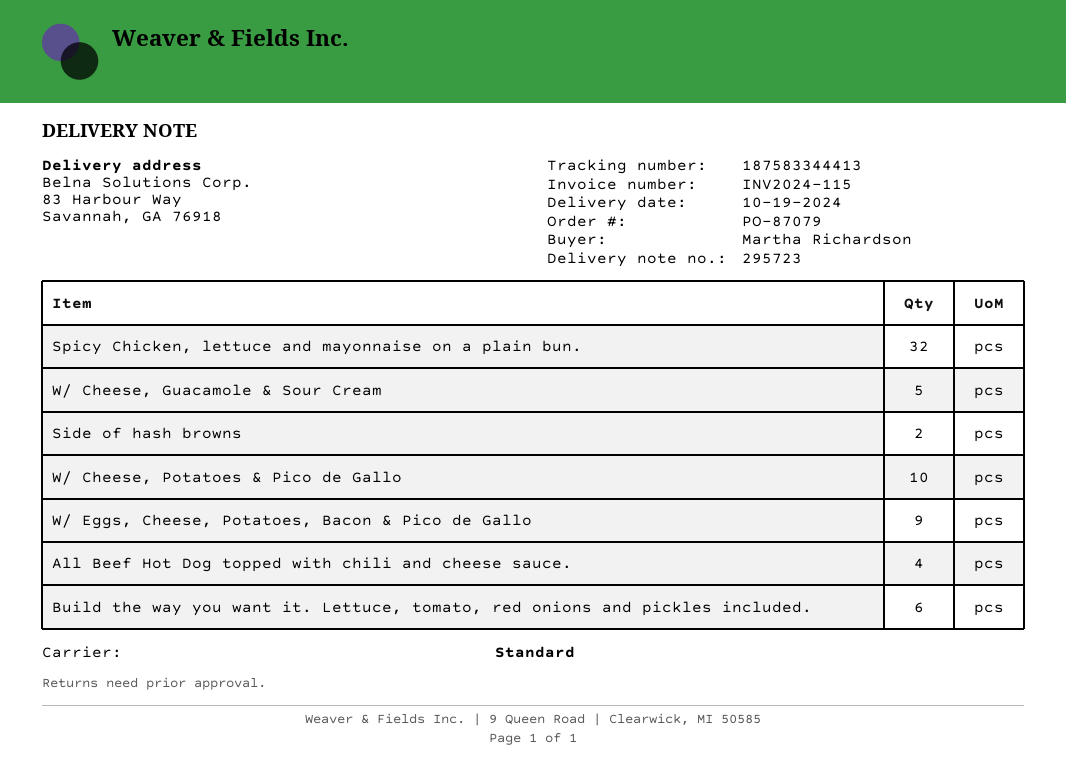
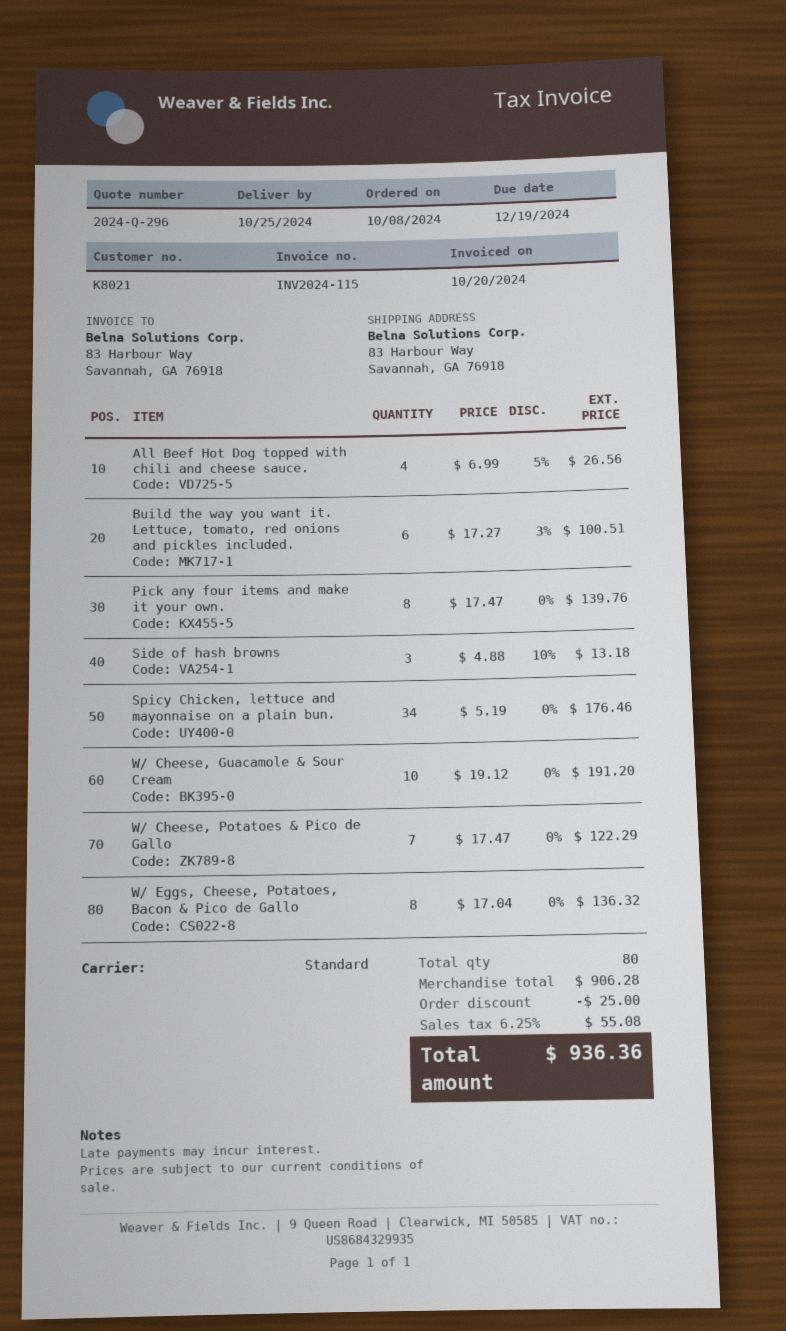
delivery date: 2024-10-19 -> 2024-10-25
Spicy Chicken, lettuce and mayonnaise on a plain bun.: 32 -> 34
W/ Cheese, Guacamole & Sour Cream: 5 -> 10
Side of hash browns: 2 -> 3
W/ Cheese, Potatoes & Pico de Gallo: 10 -> 7
W/ Eggs, Cheese, Potatoes, Bacon & Pico de Gallo: 9 -> 8
Pick any four items and make it your own.: none -> 8

